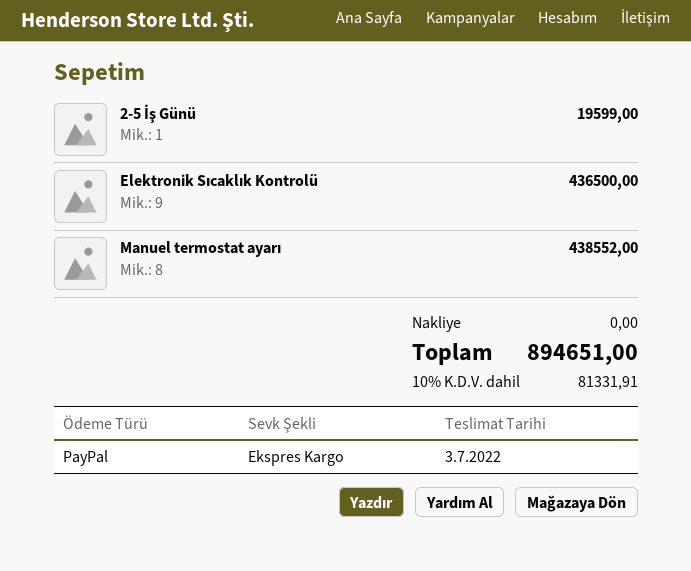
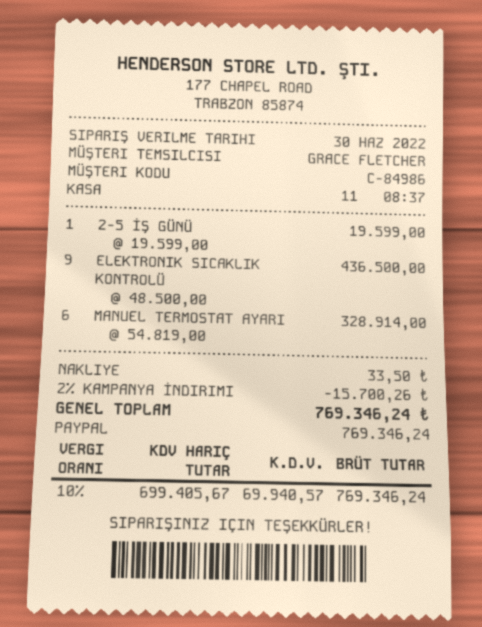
Manuel termostat ayarı: 8 for 438552.00 -> 6 for 328914.00
discount: none -> 2% = 15700.26
shipping: 0.00 -> 33.50
tax: 10% = 81331.91 -> 10% = 69940.57
total: 894651.00 -> 769346.24

